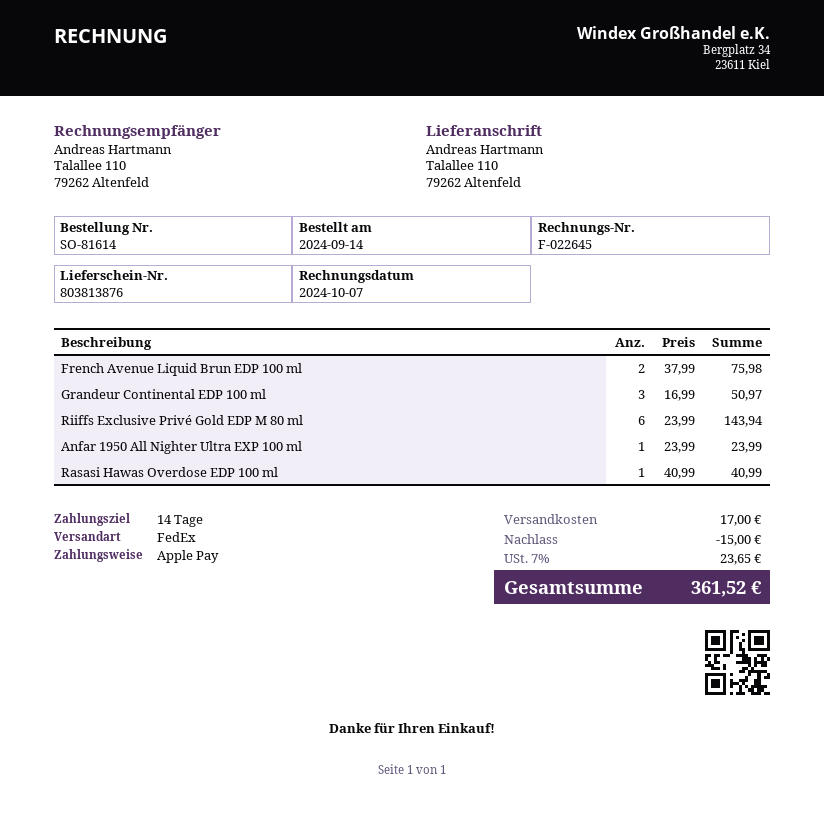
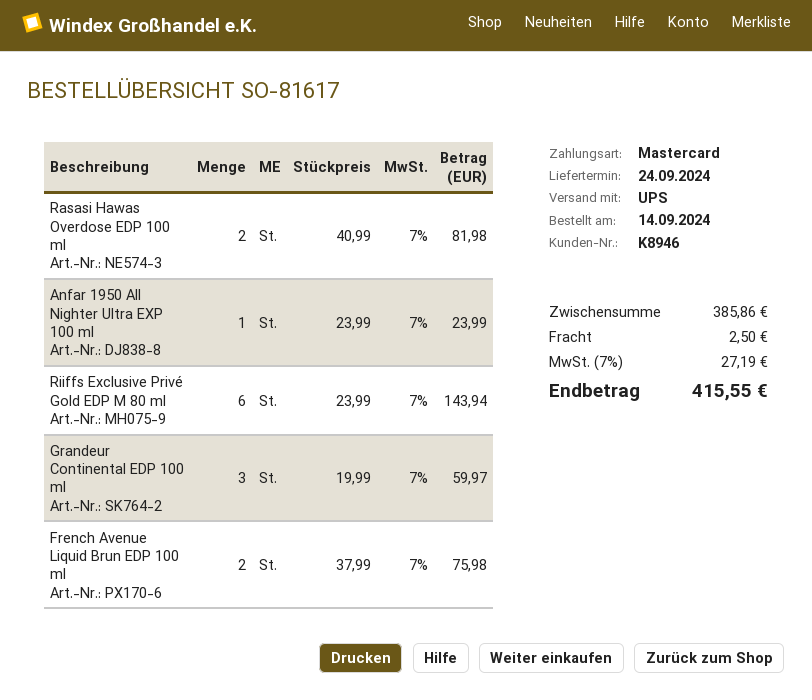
order number: SO-81614 -> SO-81617
payment method: Apple Pay -> Mastercard
shipping method: FedEx -> UPS
Grandeur Continental EDP 100 ml: 3 x 16.99 = 50.97 -> 3 x 19.99 = 59.97
Rasasi Hawas Overdose EDP 100 ml: 1 x 40.99 = 40.99 -> 2 x 40.99 = 81.98
discount: 15.00 -> none
shipping: 17.00 -> 2.50
tax: 7% = 23.65 -> 7% = 27.19
total: 361.52 -> 415.55

